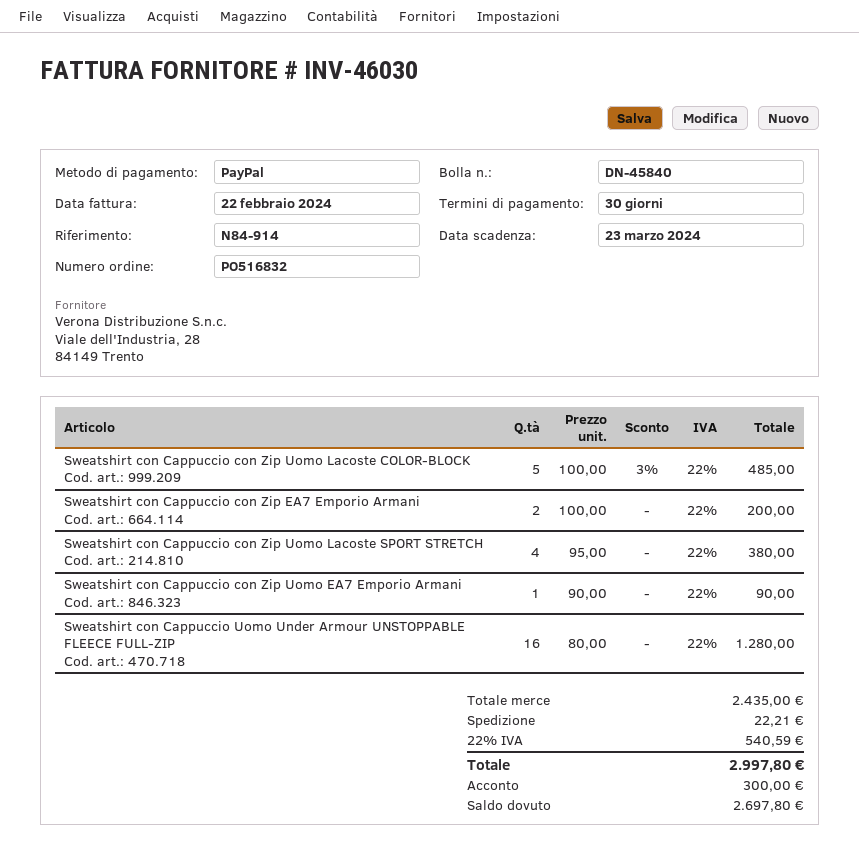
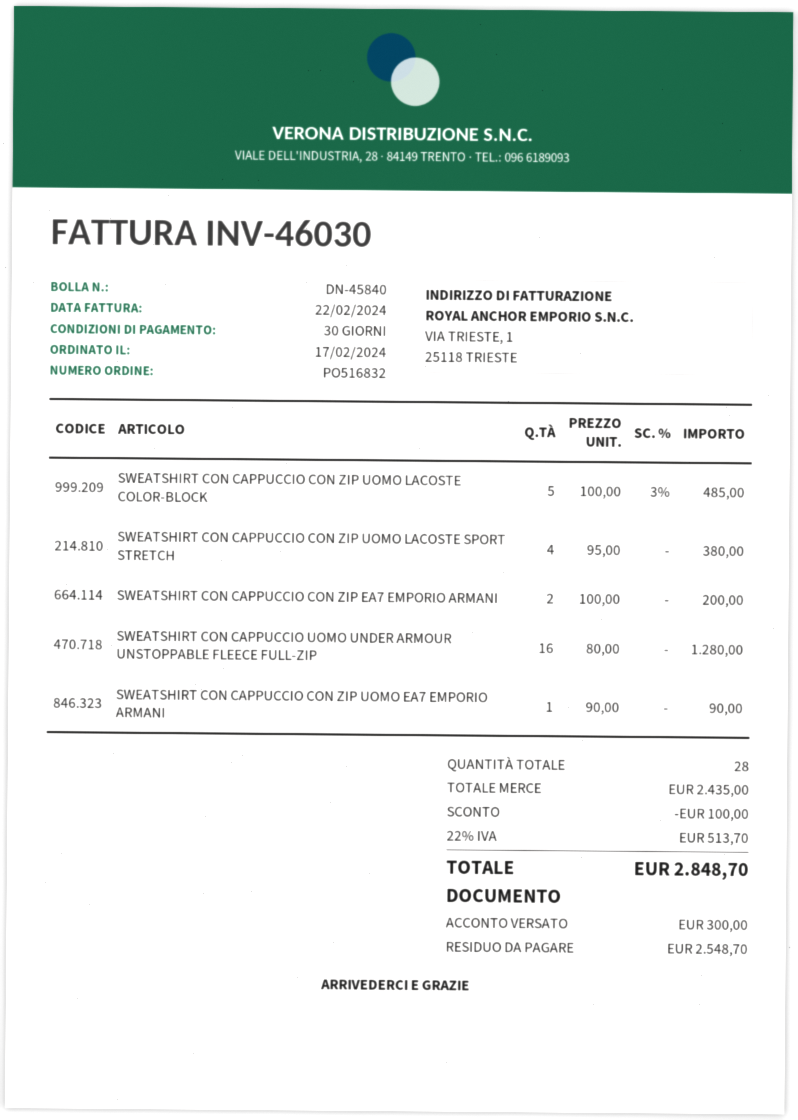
discount: none -> 100.00
shipping: 22.21 -> none
tax: 22% = 540.59 -> 22% = 513.70
total: 2997.80 -> 2848.70
balance: 2697.80 -> 2548.70

